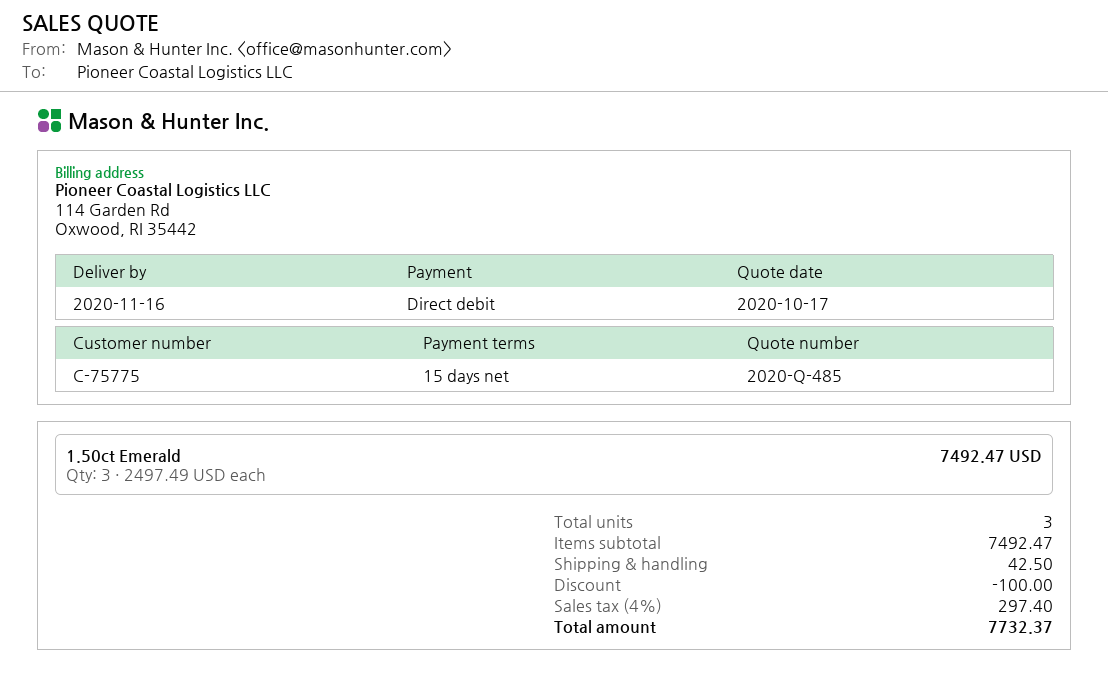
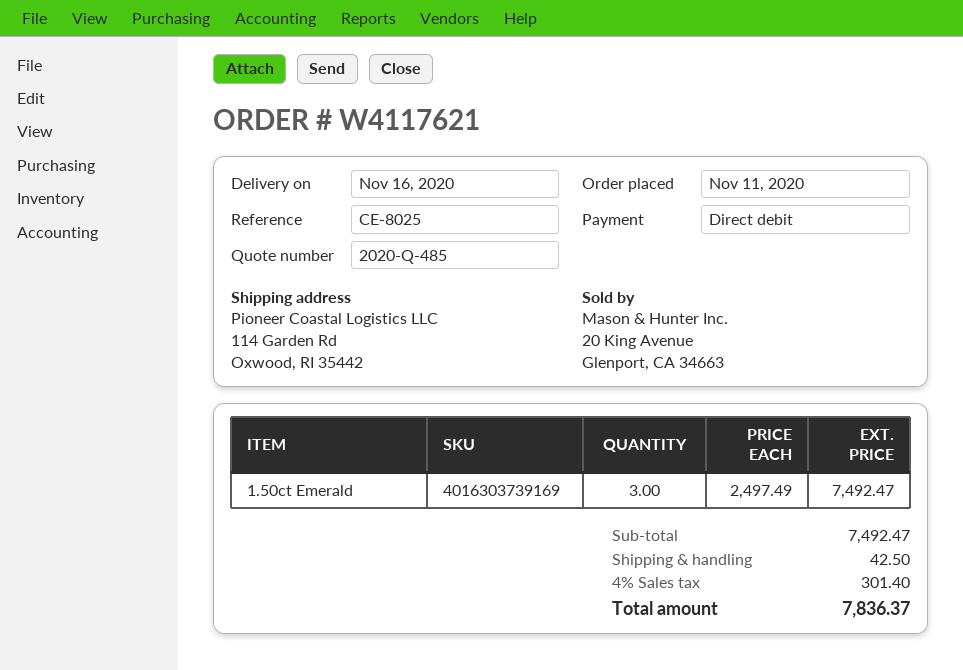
discount: 100.00 -> none
tax: 4% = 297.40 -> 4% = 301.40
total: 7732.37 -> 7836.37

